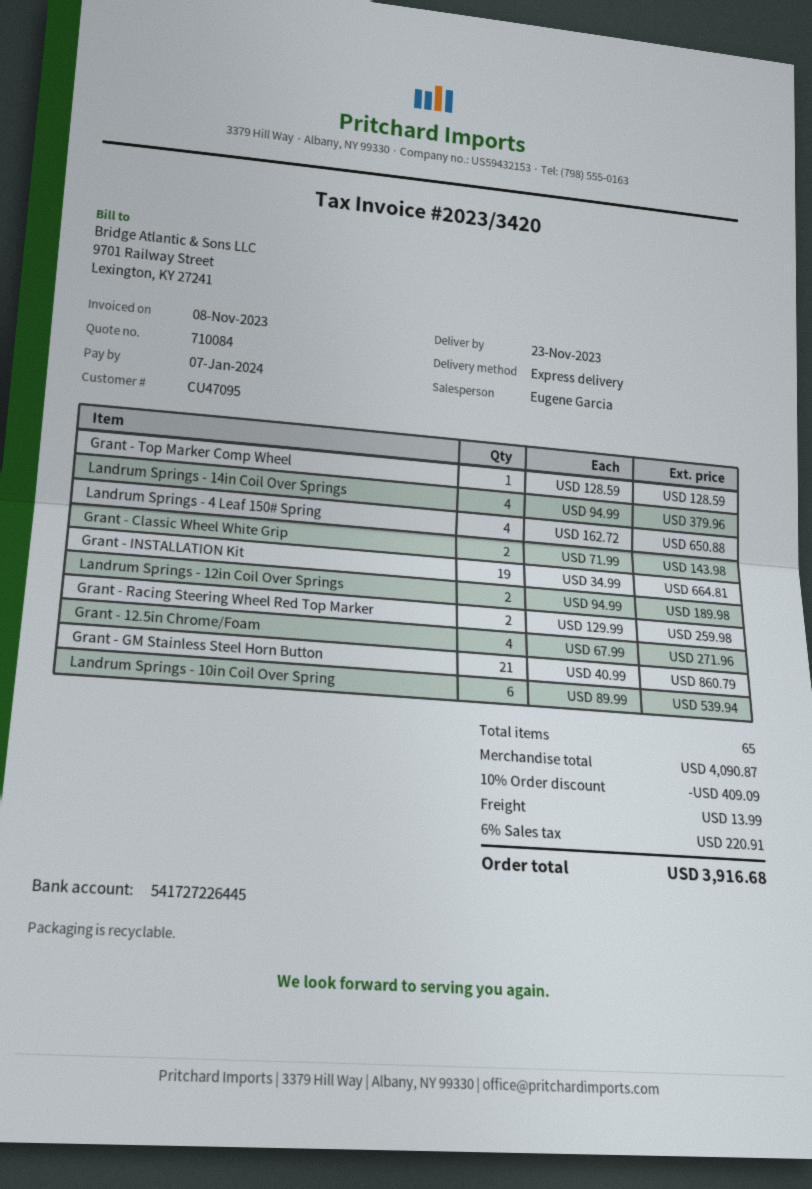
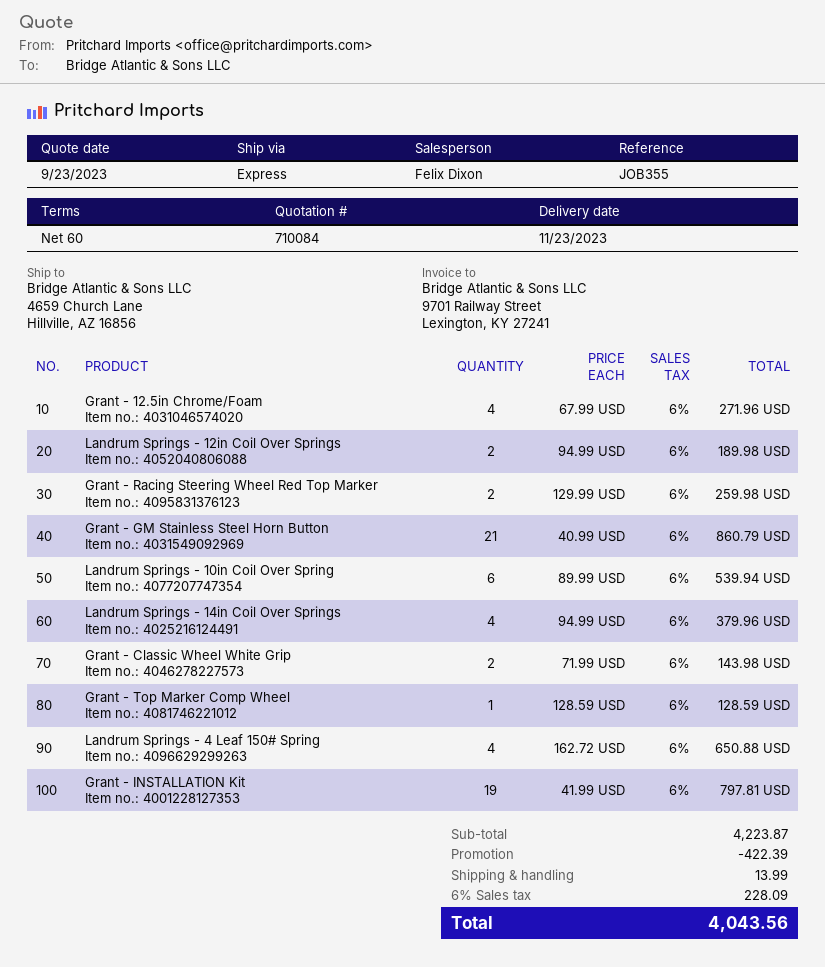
sales rep: Eugene Garcia -> Felix Dixon
Grant - INSTALLATION Kit: 19 x 34.99 = 664.81 -> 19 x 41.99 = 797.81
subtotal: 4090.87 -> 4223.87
discount: 409.09 -> 422.39
tax: 6% = 220.91 -> 6% = 228.09
total: 3916.68 -> 4043.56

